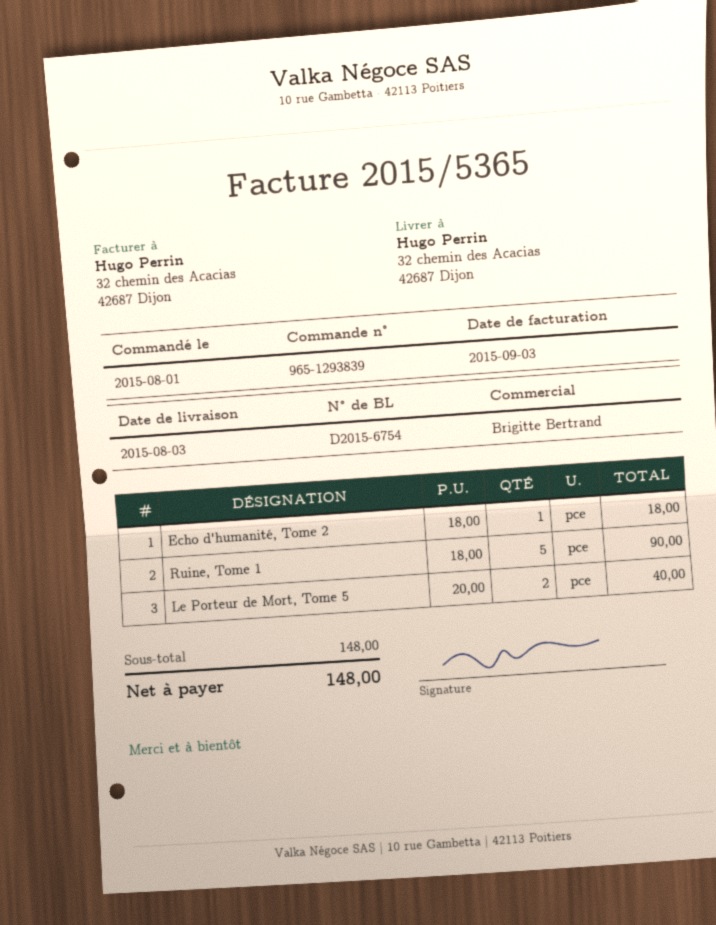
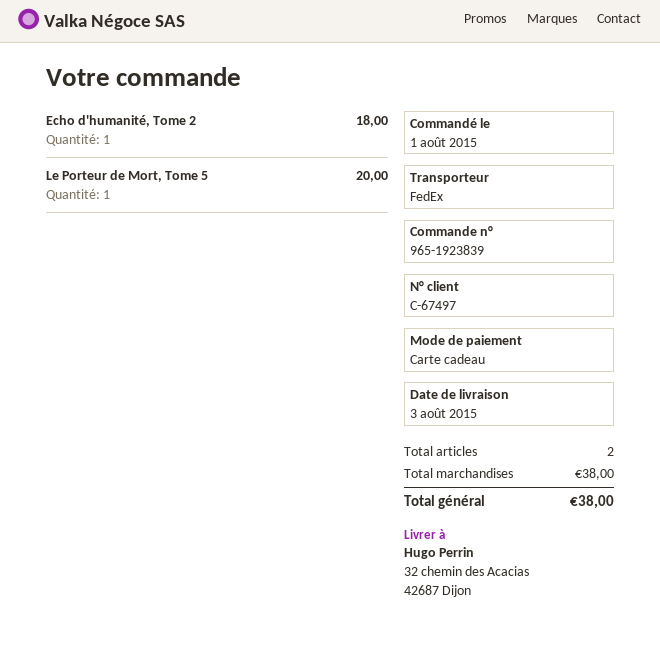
order number: 965-1293839 -> 965-1923839
Ruine, Tome 1: 5 for 90.00 -> none
Le Porteur de Mort, Tome 5: 2 for 40.00 -> 1 for 20.00
subtotal: 148.00 -> 38.00
total: 148.00 -> 38.00

